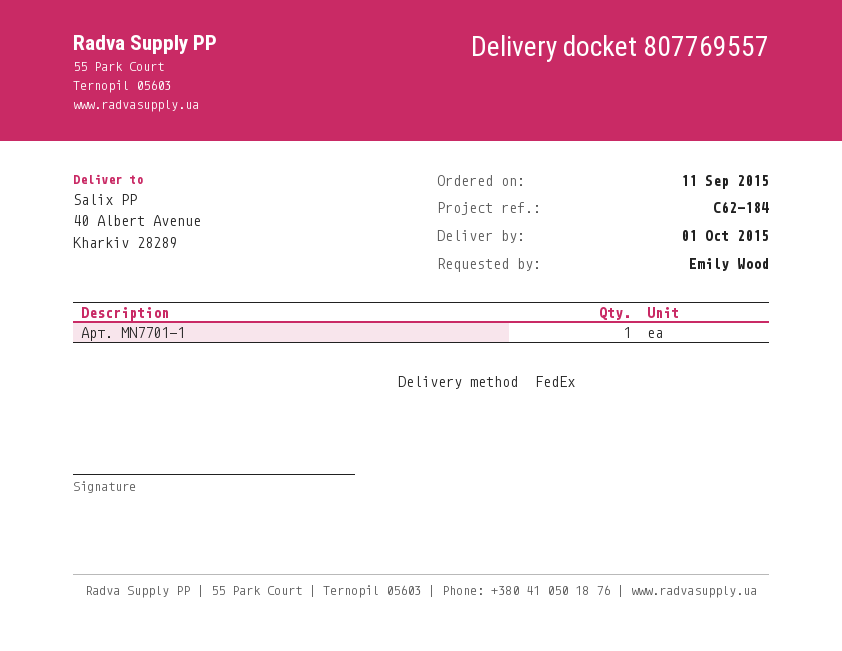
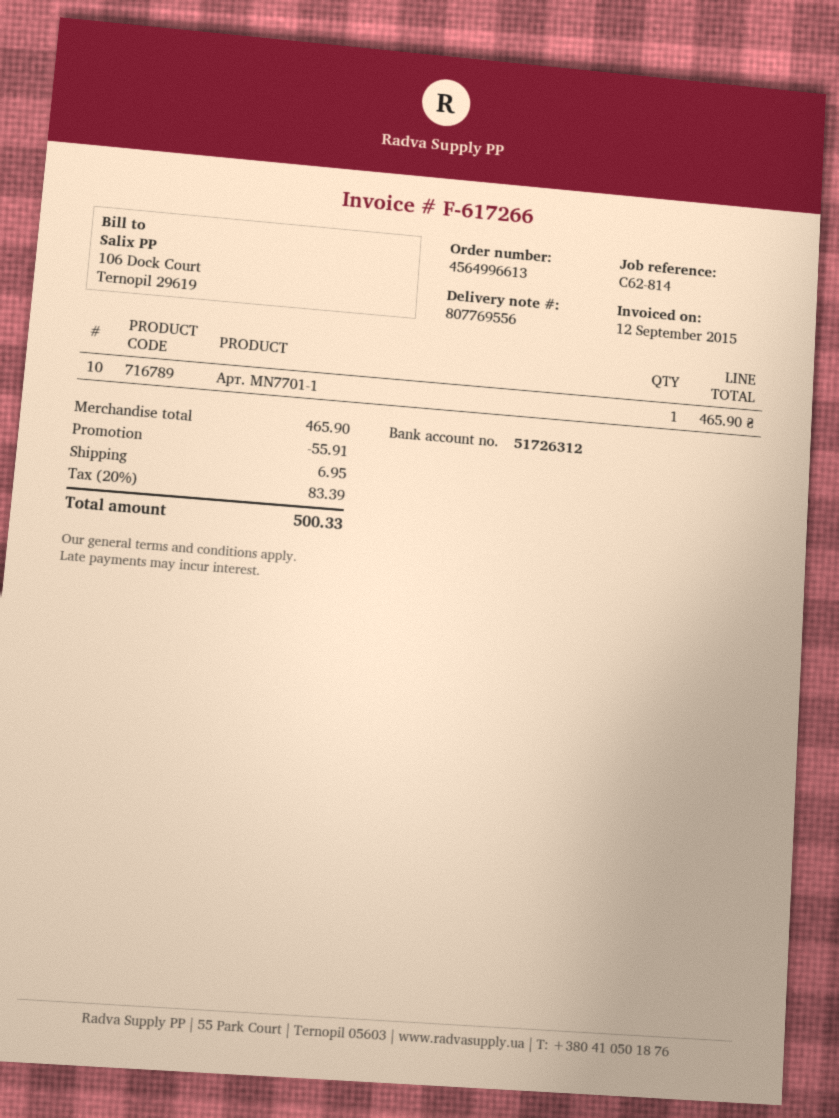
delivery note number: 807769557 -> 807769556
reference: C62-184 -> C62-814

